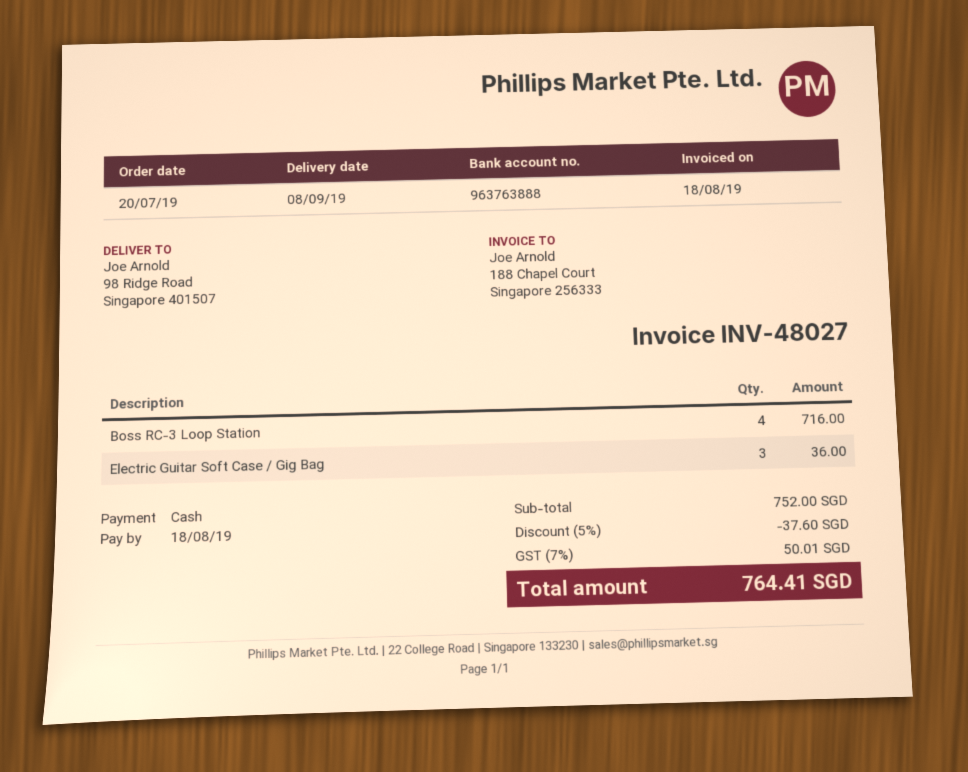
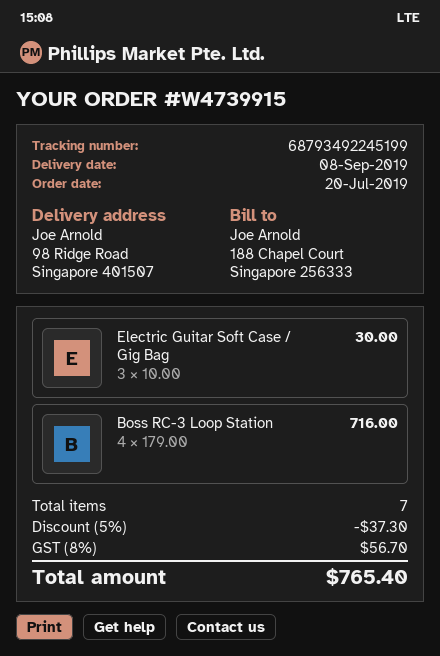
Electric Guitar Soft Case / Gig Bag: 3 for 36.00 -> 3 for 30.00
discount: 5% = 37.60 -> 5% = 37.30
tax: 7% = 50.01 -> 8% = 56.70
total: 764.41 -> 765.40

